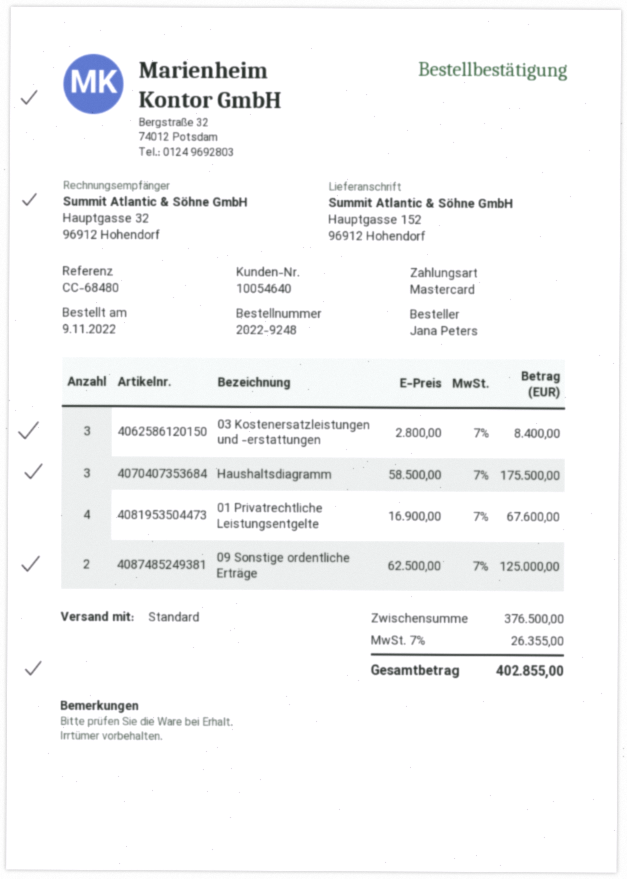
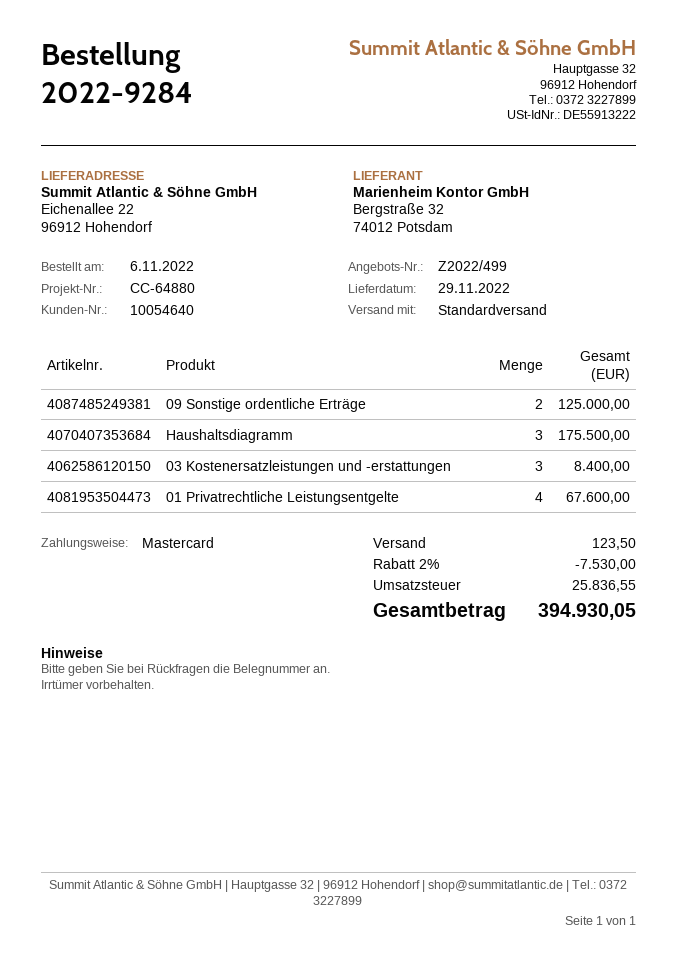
order number: 2022-9248 -> 2022-9284
order date: 2022-11-09 -> 2022-11-06
reference: CC-68480 -> CC-64880
ship to: Hauptgasse 152, 96912 Hohendorf -> Eichenallee 22, 96912 Hohendorf
discount: none -> 2% = 7530.00
shipping: none -> 123.50
tax: 26355.00 -> 25836.55
total: 402855.00 -> 394930.05

